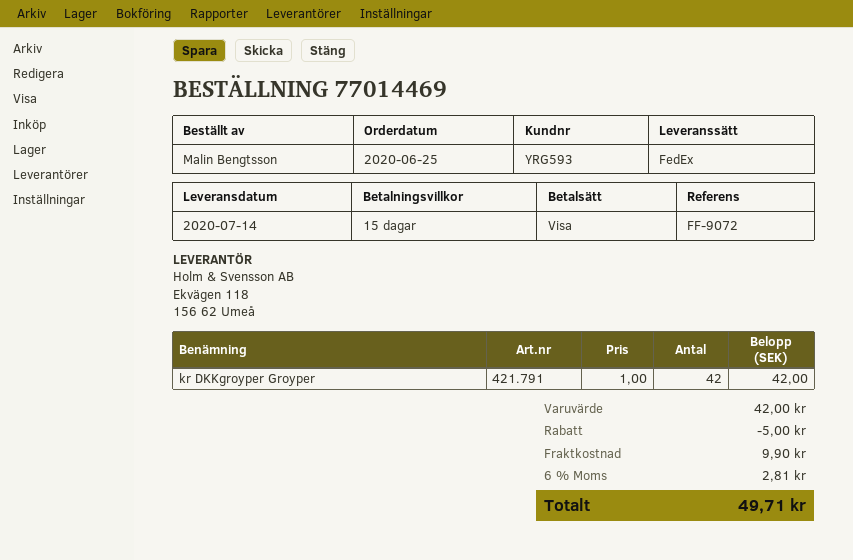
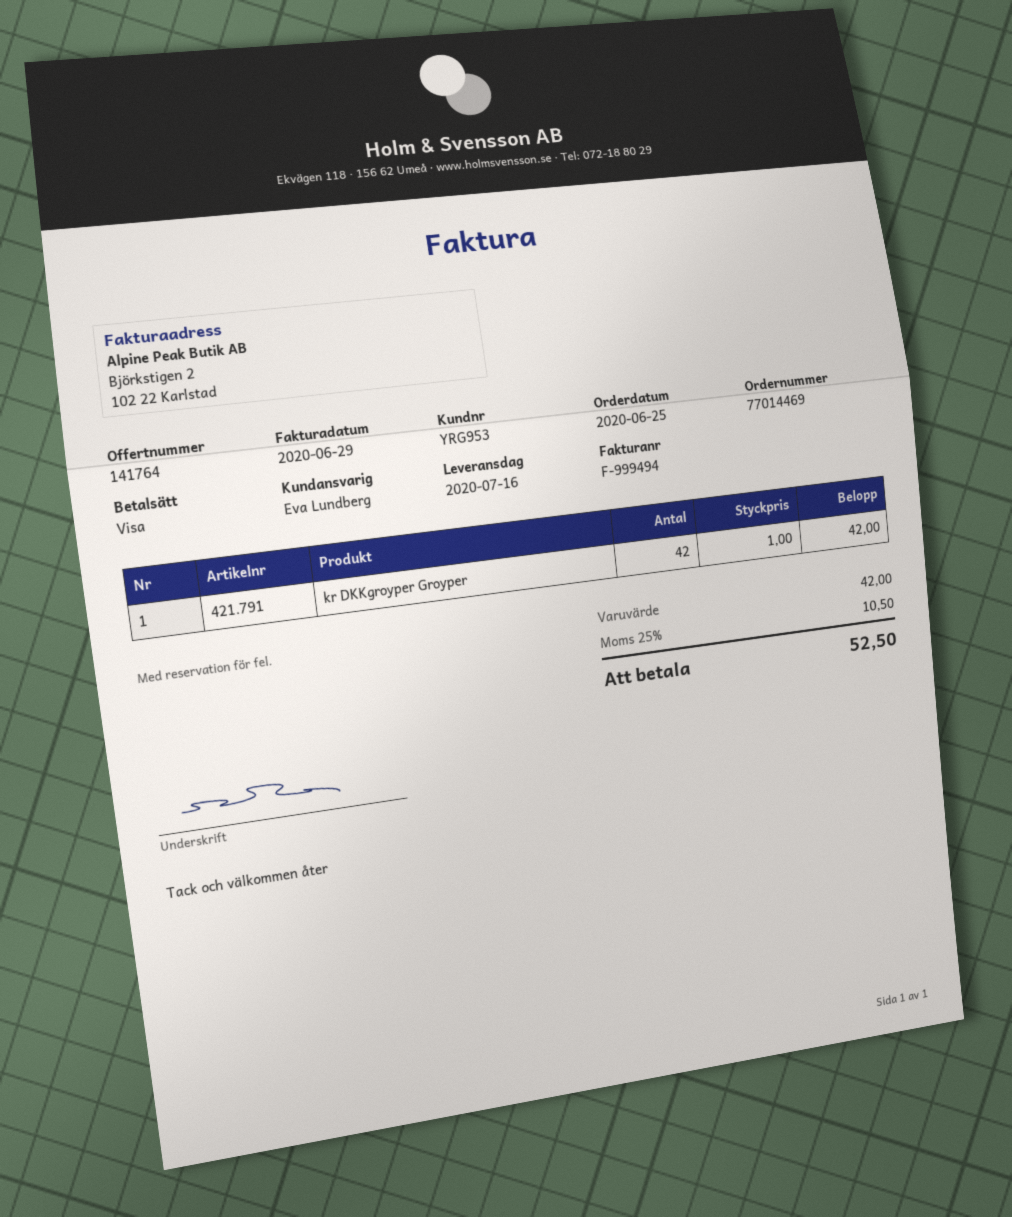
delivery date: 2020-07-14 -> 2020-07-16
customer number: YRG593 -> YRG953
discount: 5.00 -> none
shipping: 9.90 -> none
tax: 6% = 2.81 -> 25% = 10.50
total: 49.71 -> 52.50

